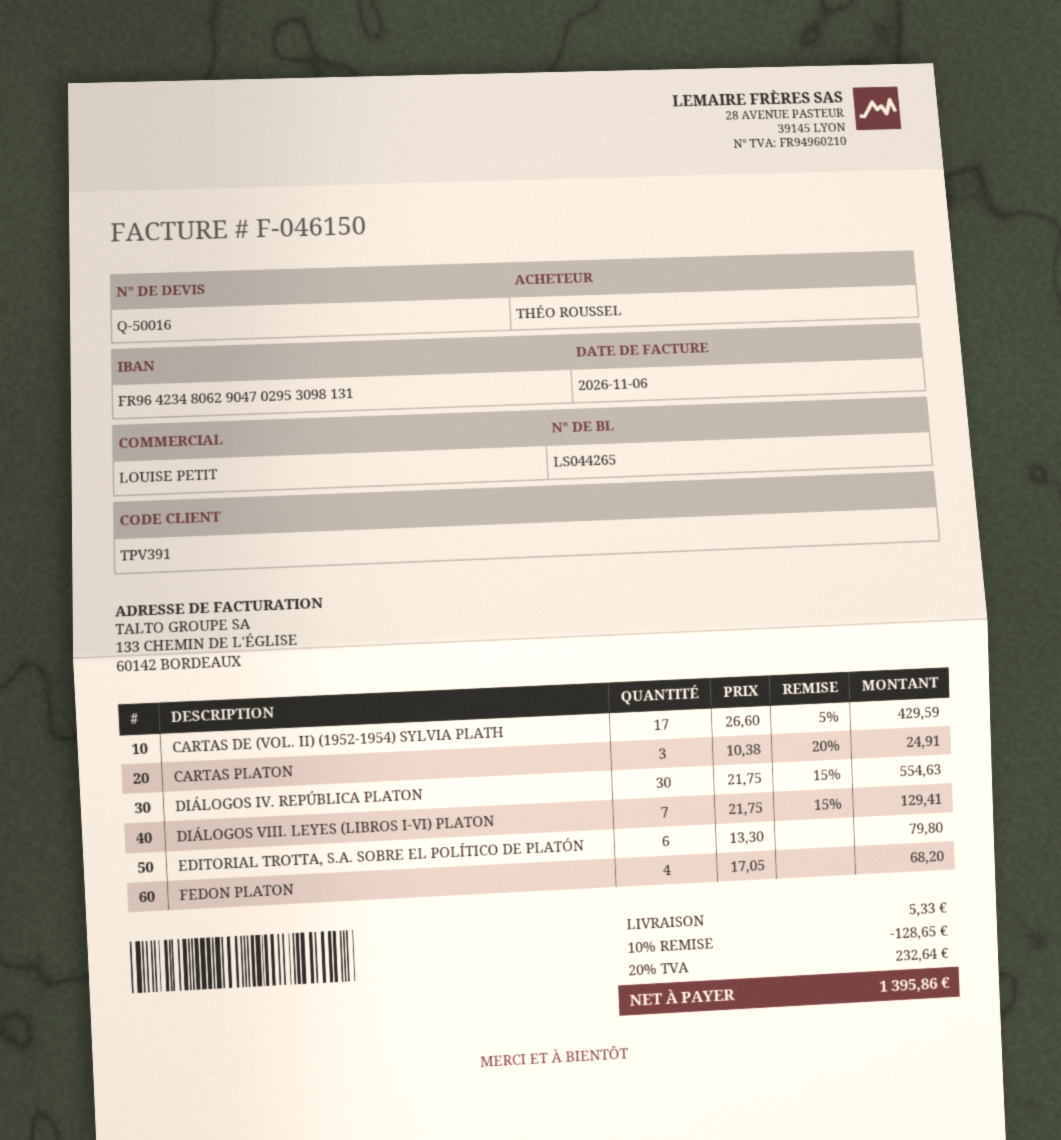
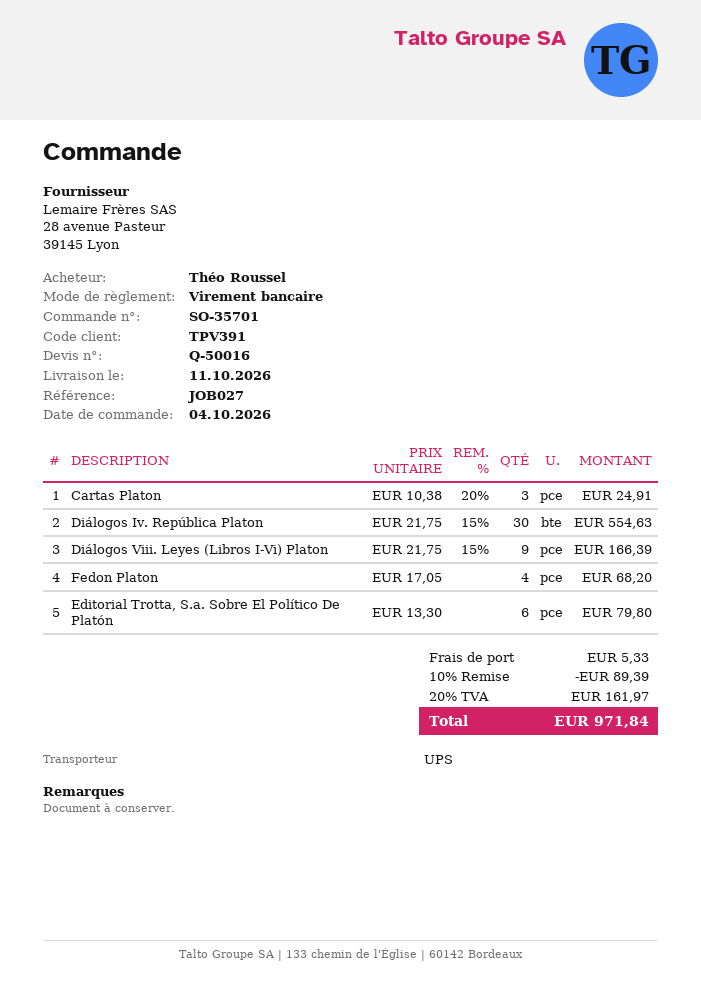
CARTAS DE (VOL. II) (1952-1954) SYLVIA PLATH: 17 x 26.60 - 5% = 429.59 -> none
DIÁLOGOS VIII. LEYES (LIBROS I-VI) PLATON: 7 x 21.75 - 15% = 129.41 -> 9 x 21.75 - 15% = 166.39
discount: 10% = 128.65 -> 10% = 89.39
tax: 20% = 232.64 -> 20% = 161.97
total: 1395.86 -> 971.84

